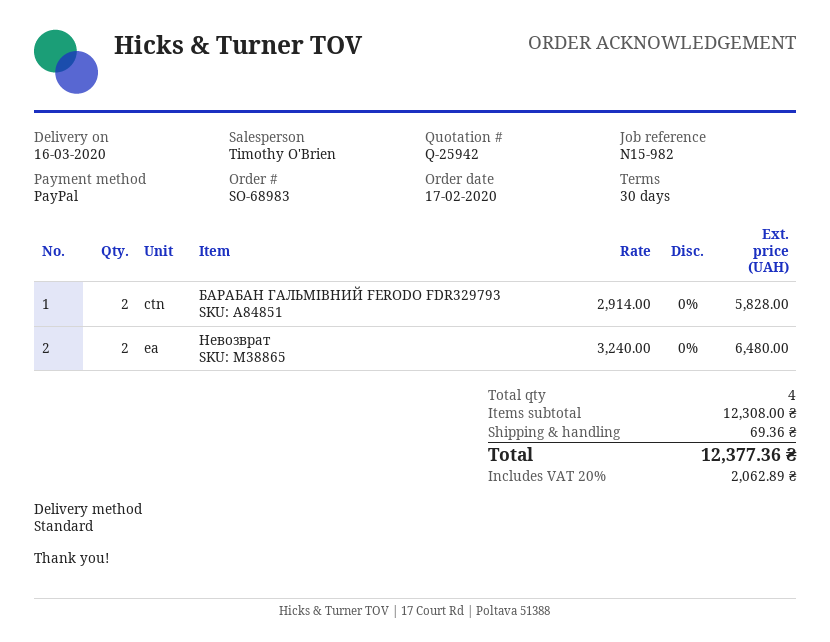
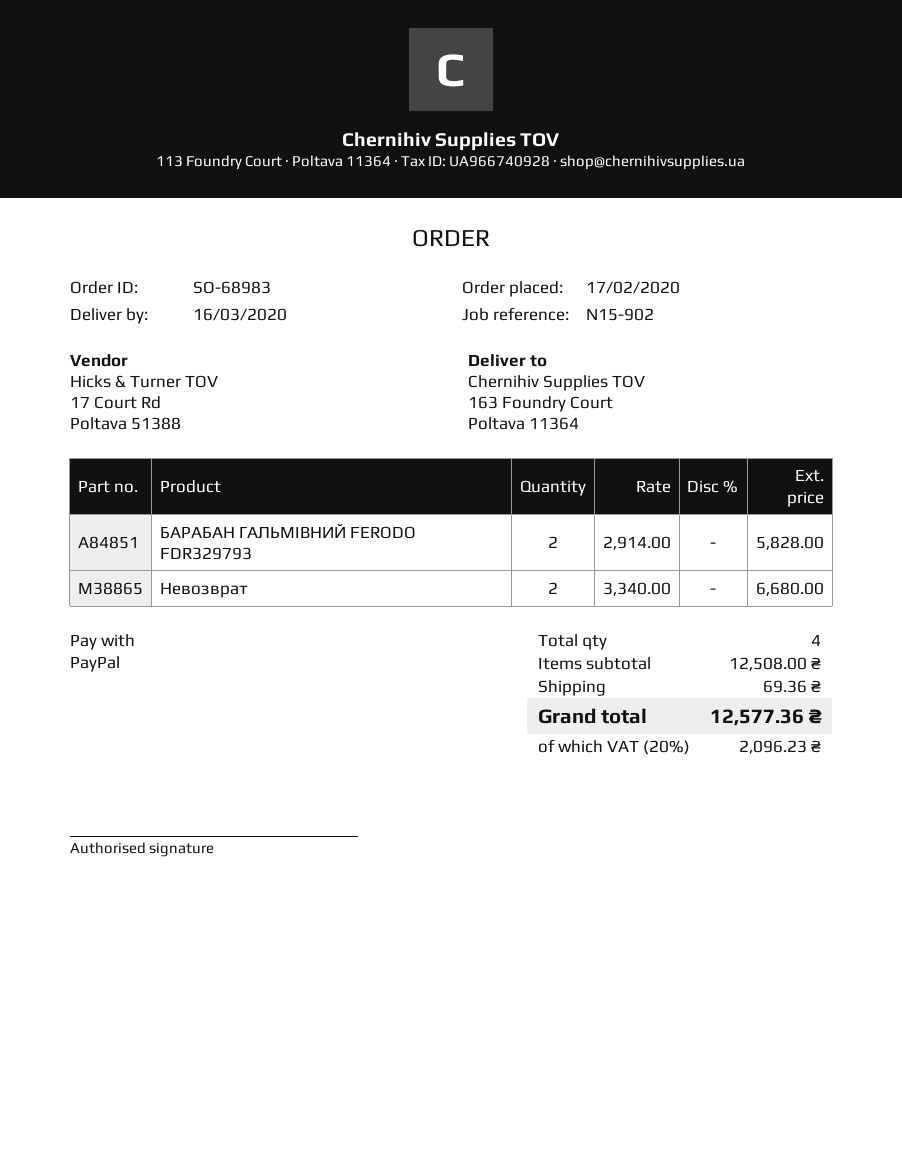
reference: N15-982 -> N15-902
Невозврат: 2 x 3240.00 = 6480.00 -> 2 x 3340.00 = 6680.00
subtotal: 12308.00 -> 12508.00
tax: 20% = 2062.89 -> 20% = 2096.23
total: 12377.36 -> 12577.36

